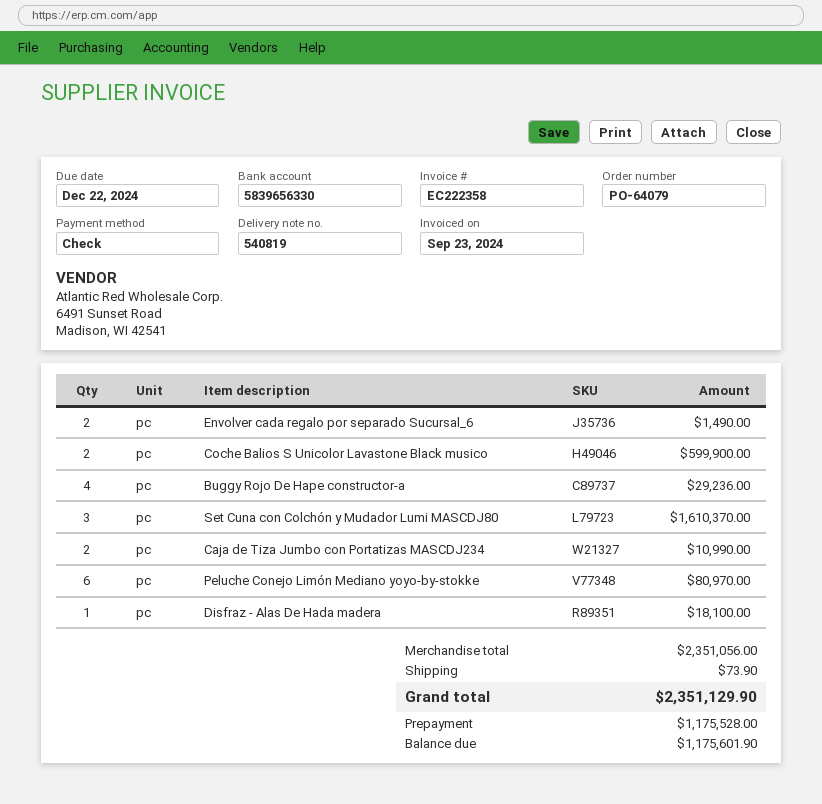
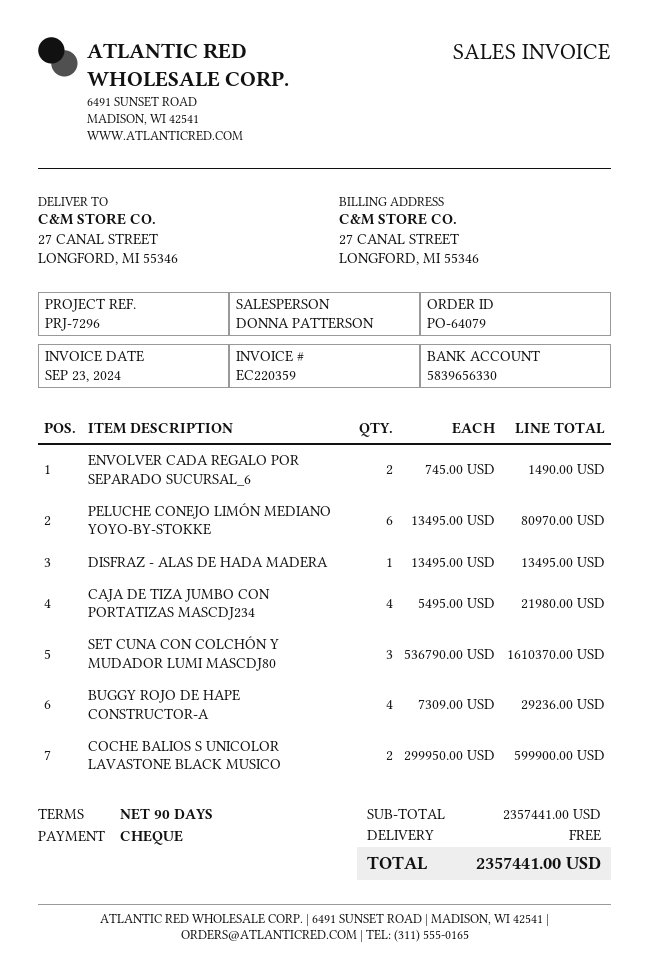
invoice number: EC222358 -> EC220359
Caja de Tiza Jumbo con Portatizas MASCDJ234: 2 for 10990.00 -> 4 for 21980.00
Disfraz - Alas De Hada madera: 1 for 18100.00 -> 1 for 13495.00
subtotal: 2351056.00 -> 2357441.00
shipping: 73.90 -> 0.00
total: 2351129.90 -> 2357441.00

